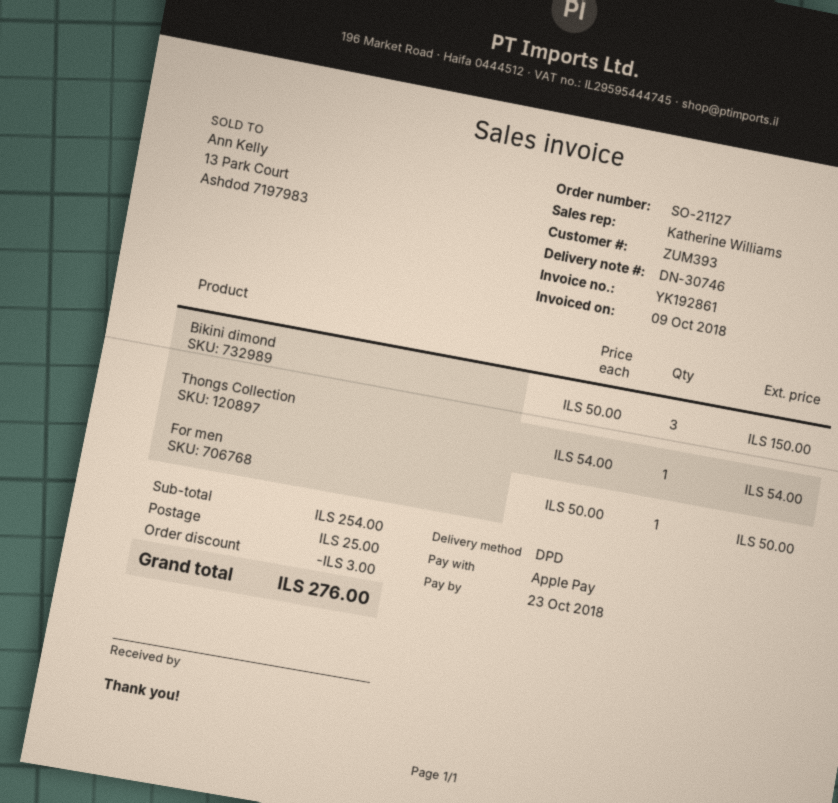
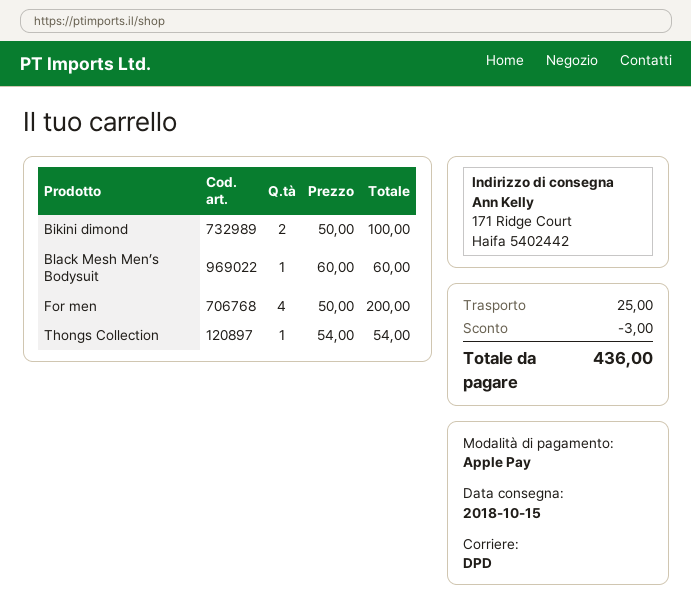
Bikini dimond: 3 x 50.00 = 150.00 -> 2 x 50.00 = 100.00
For men: 1 x 50.00 = 50.00 -> 4 x 50.00 = 200.00
Black Mesh Men’s Bodysuit: none -> 1 x 60.00 = 60.00
total: 276.00 -> 436.00

